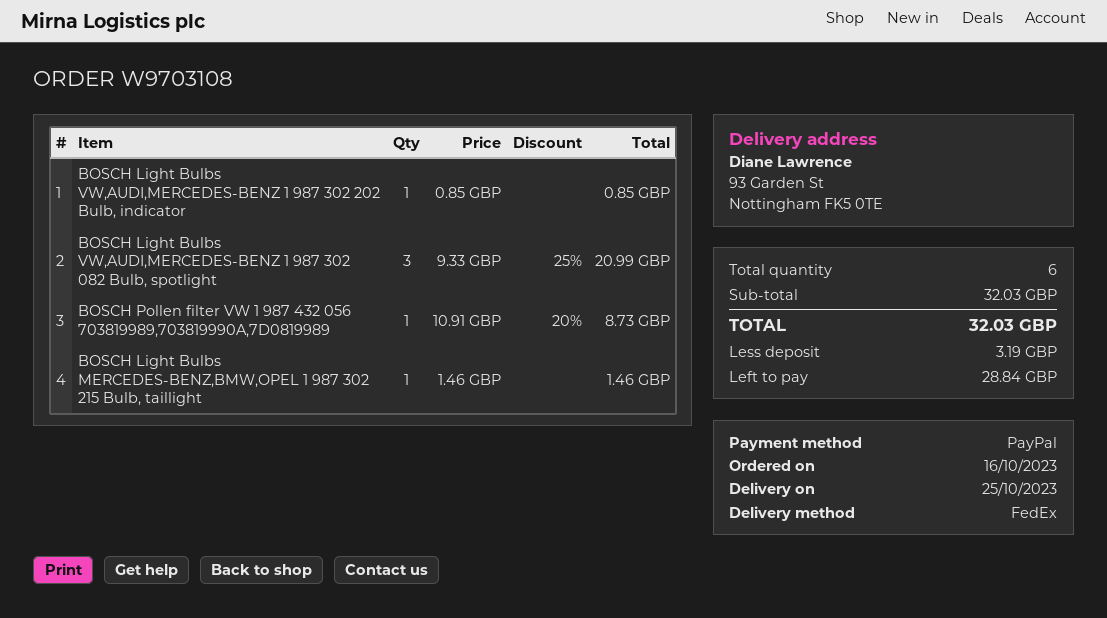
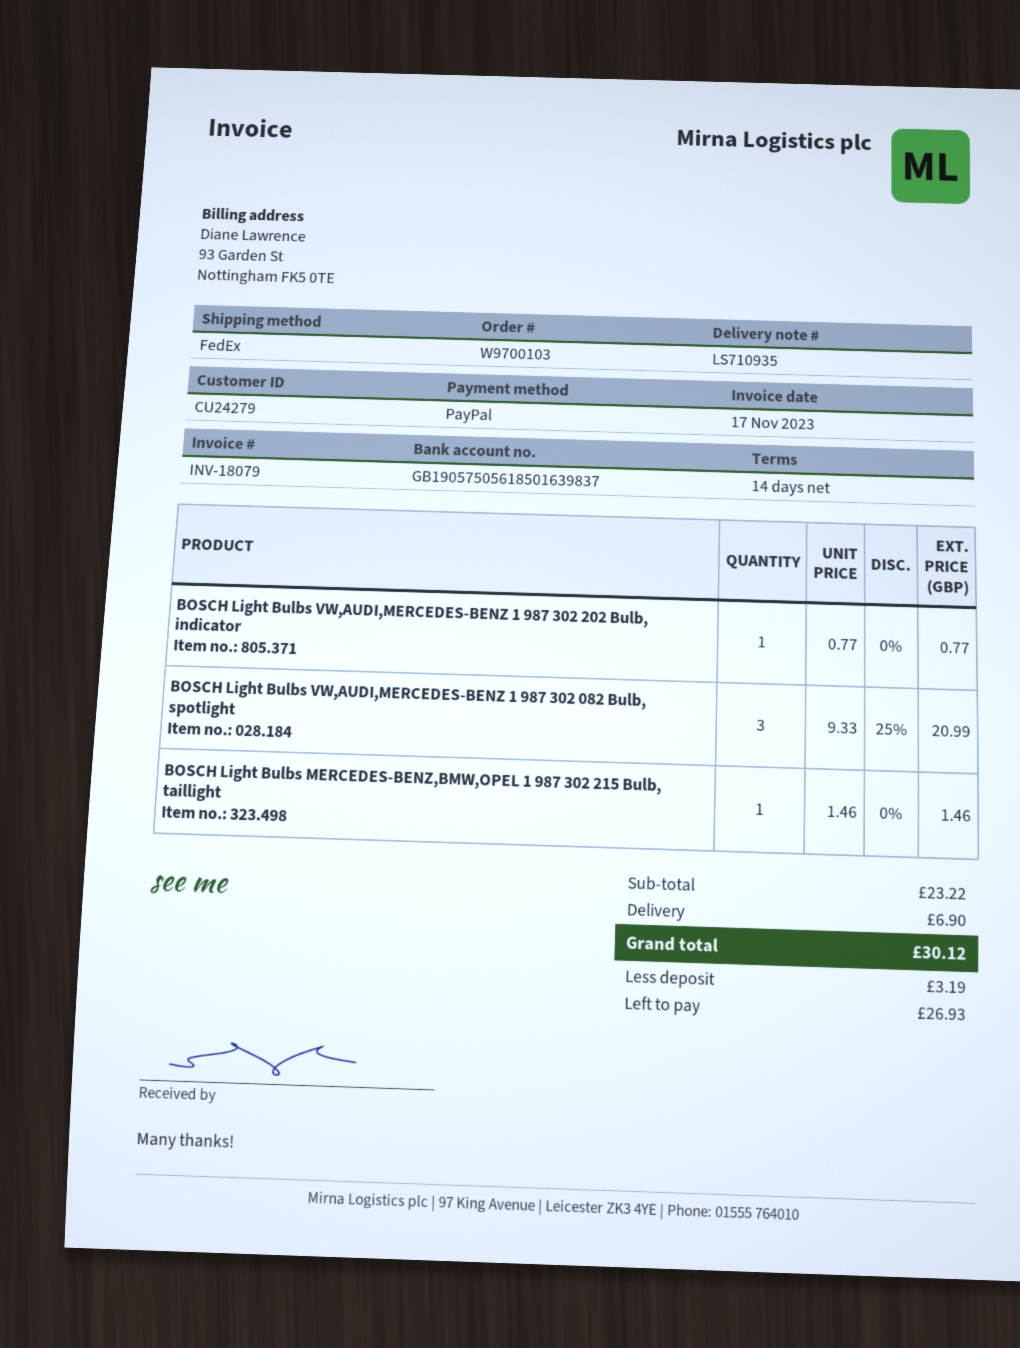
order number: W9703108 -> W9700103
BOSCH Light Bulbs VW,AUDI,MERCEDES-BENZ 1 987 302 202 Bulb, indicator: 1 x 0.85 = 0.85 -> 1 x 0.77 = 0.77
BOSCH Pollen filter VW 1 987 432 056 703819989,703819990A,7D0819989: 1 x 10.91 - 20% = 8.73 -> none
subtotal: 32.03 -> 23.22
shipping: none -> 6.90
total: 32.03 -> 30.12
balance: 28.84 -> 26.93

